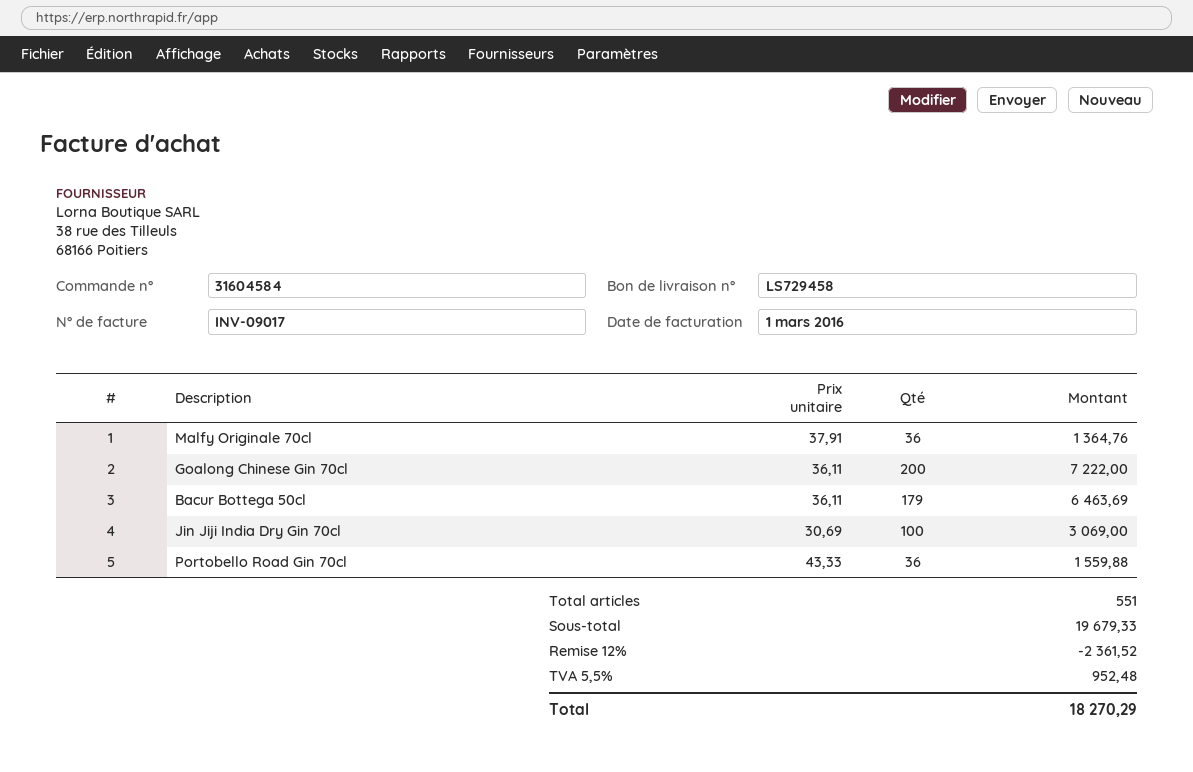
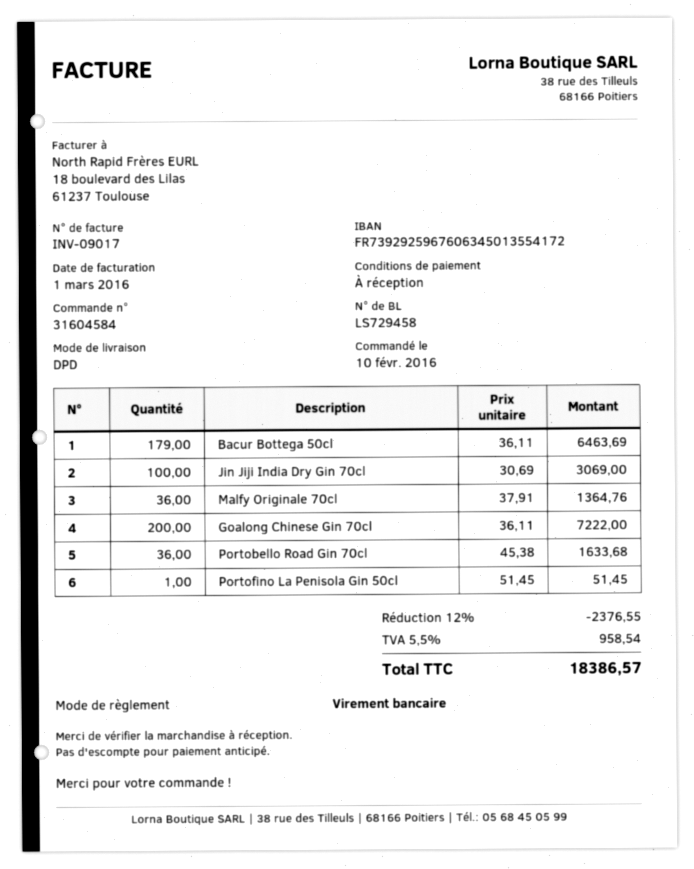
Portobello Road Gin 70cl: 36 x 43.33 = 1559.88 -> 36 x 45.38 = 1633.68
Portofino La Penisola Gin 50cl: none -> 1 x 51.45 = 51.45
discount: 12% = 2361.52 -> 12% = 2376.55
tax: 5.5% = 952.48 -> 5.5% = 958.54
total: 18270.29 -> 18386.57

